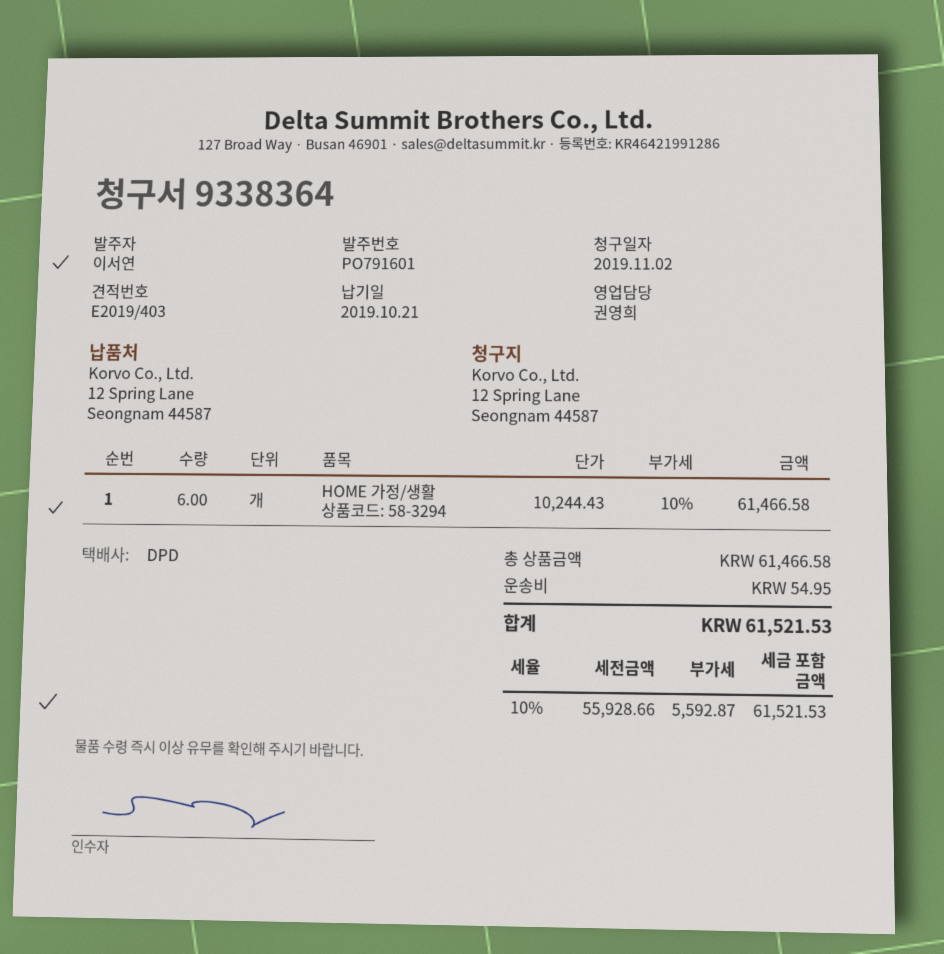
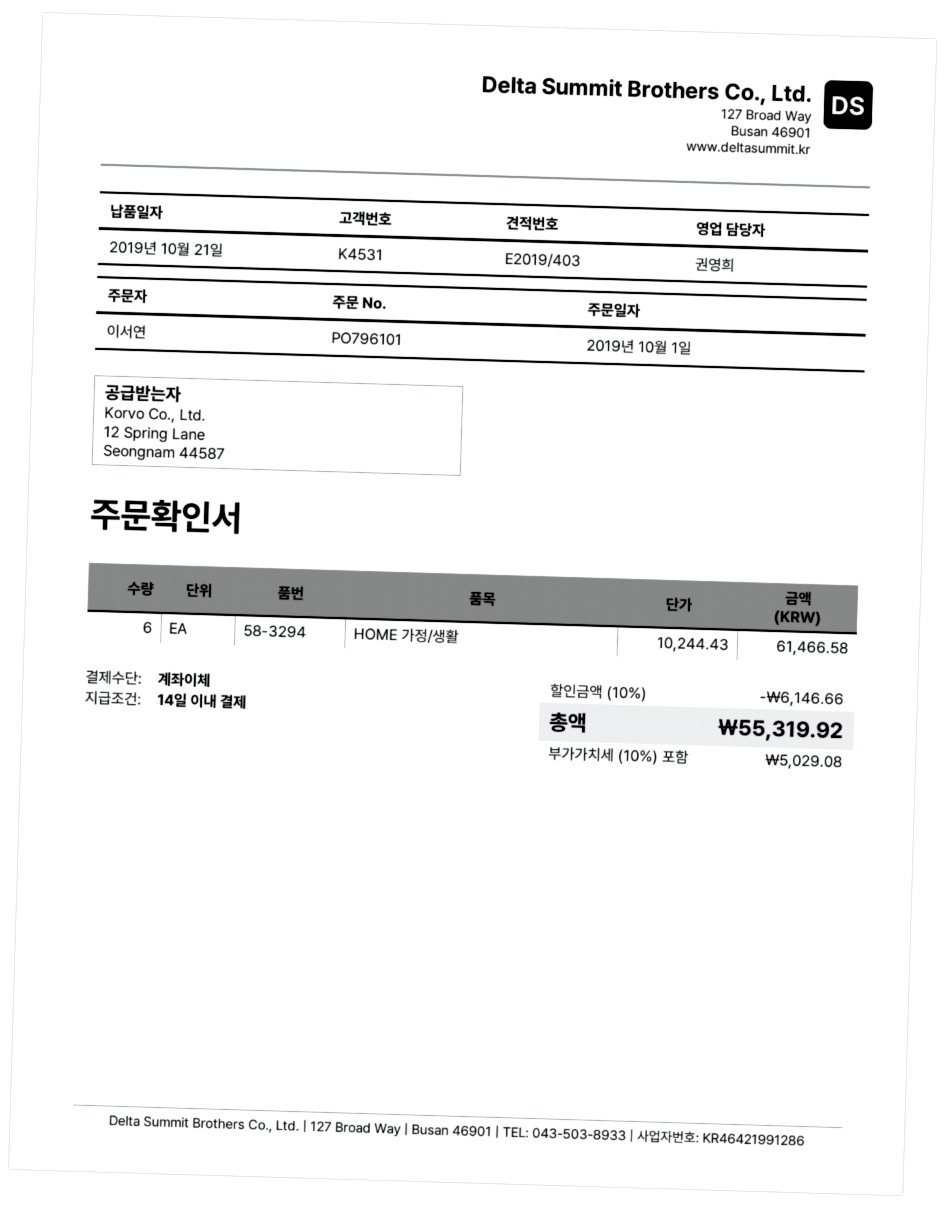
order number: PO791601 -> PO796101
discount: none -> 10% = 6146.66
shipping: 54.95 -> none
tax: 10% = 5592.87 -> 10% = 5029.08
total: 61521.53 -> 55319.92

